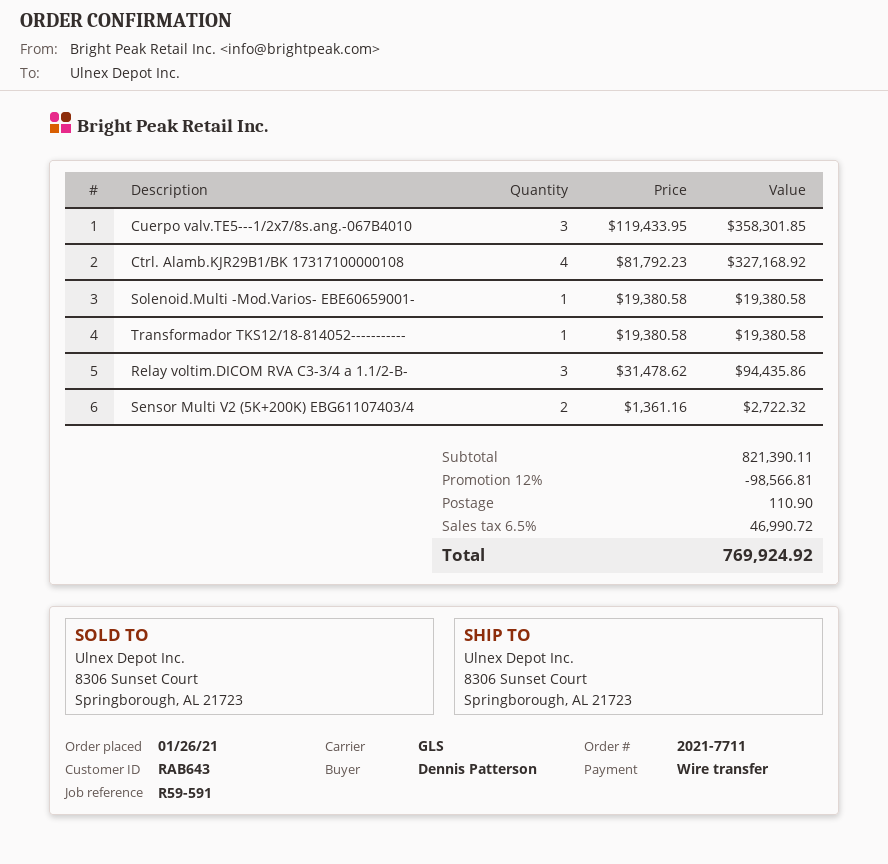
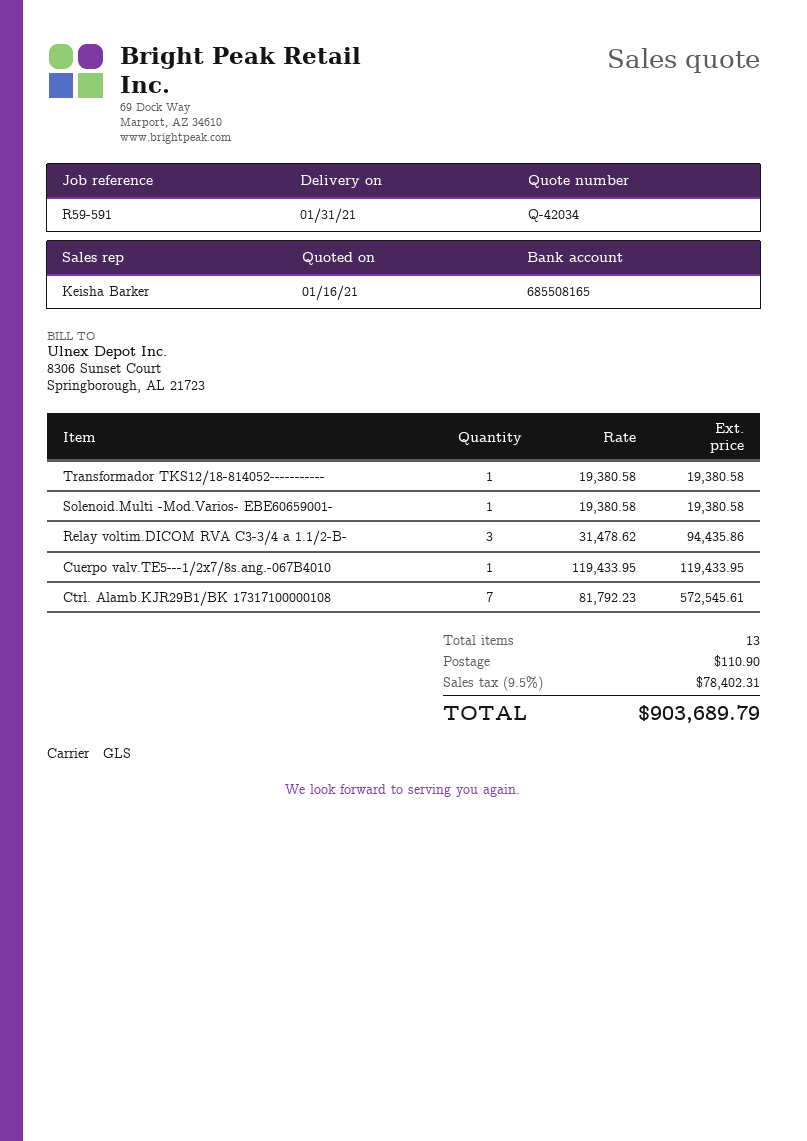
Cuerpo valv.TE5---1/2x7/8s.ang.-067B4010: 3 x 119433.95 = 358301.85 -> 1 x 119433.95 = 119433.95
Ctrl. Alamb.KJR29B1/BK 17317100000108: 4 x 81792.23 = 327168.92 -> 7 x 81792.23 = 572545.61
Sensor Multi V2 (5K+200K) EBG61107403/4: 2 x 1361.16 = 2722.32 -> none
discount: 12% = 98566.81 -> none
tax: 6.5% = 46990.72 -> 9.5% = 78402.31
total: 769924.92 -> 903689.79

